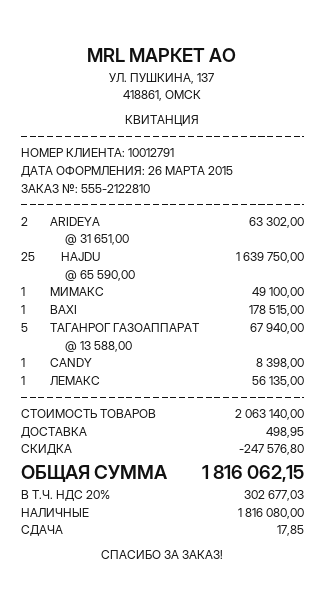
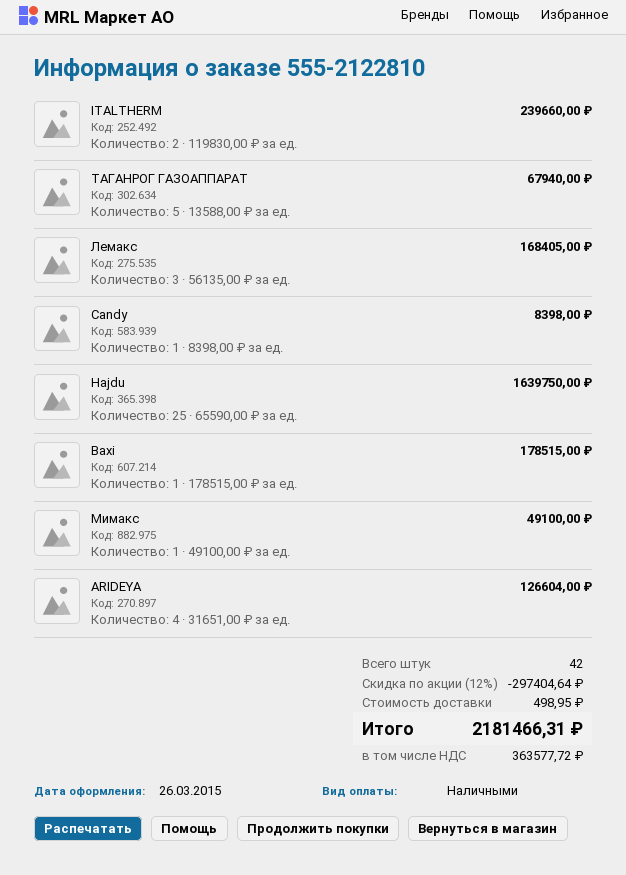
ARIDEYA: 2 x 31651.00 = 63302.00 -> 4 x 31651.00 = 126604.00
ЛЕМАКС: 1 x 56135.00 = 56135.00 -> 3 x 56135.00 = 168405.00
ITALTHERM: none -> 2 x 119830.00 = 239660.00
discount: 247576.80 -> 297404.64
tax: 302677.03 -> 363577.72
total: 1816062.15 -> 2181466.31

